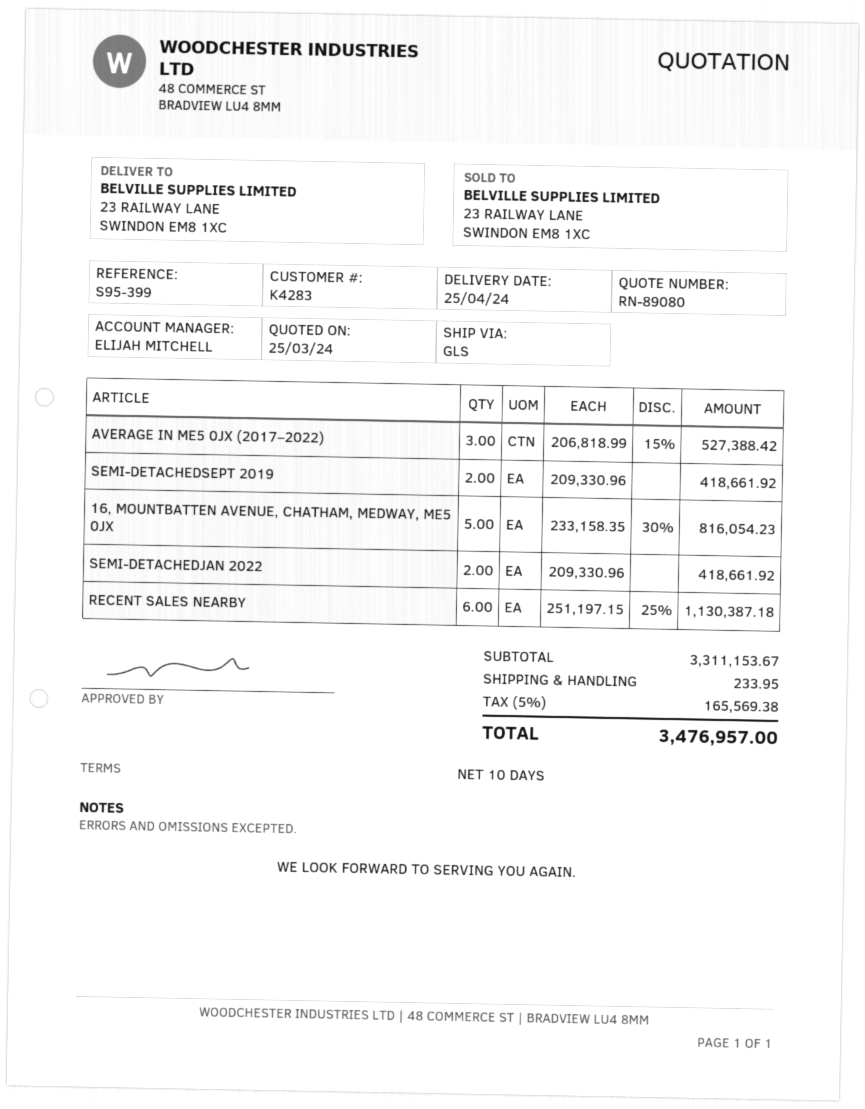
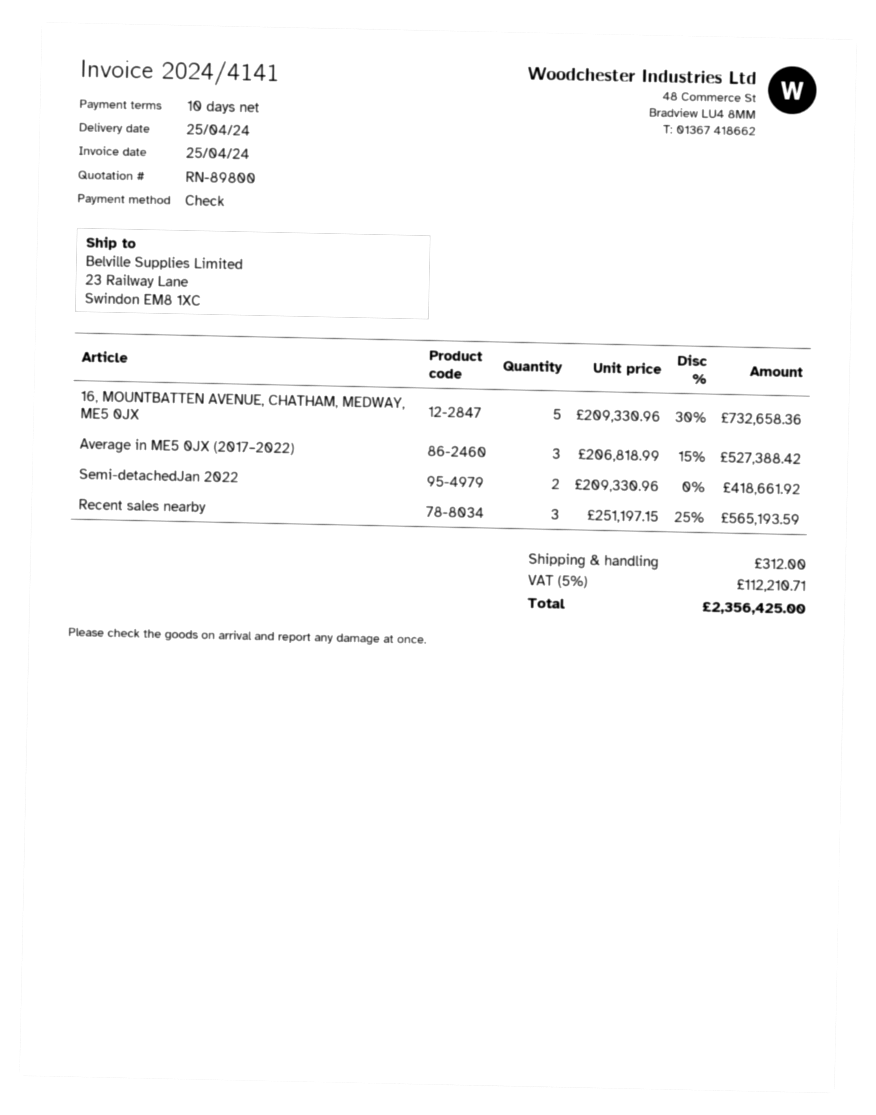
quote number: RN-89080 -> RN-89800
SEMI-DETACHEDSEPT 2019: 2 x 209330.96 = 418661.92 -> none
16, MOUNTBATTEN AVENUE, CHATHAM, MEDWAY, ME5 0JX: 5 x 233158.35 - 30% = 816054.23 -> 5 x 209330.96 - 30% = 732658.36
RECENT SALES NEARBY: 6 x 251197.15 - 25% = 1130387.18 -> 3 x 251197.15 - 25% = 565193.59
shipping: 233.95 -> 312.00
tax: 5% = 165569.38 -> 5% = 112210.71
total: 3476957.00 -> 2356425.00

